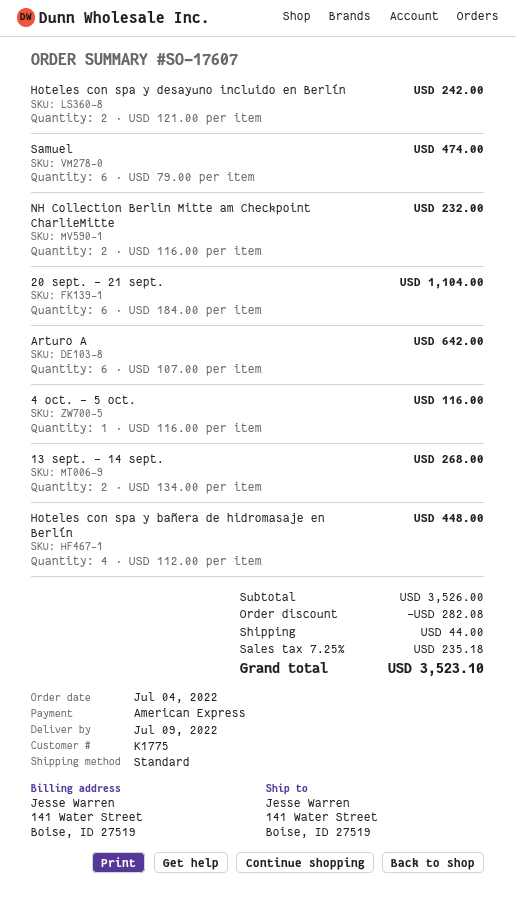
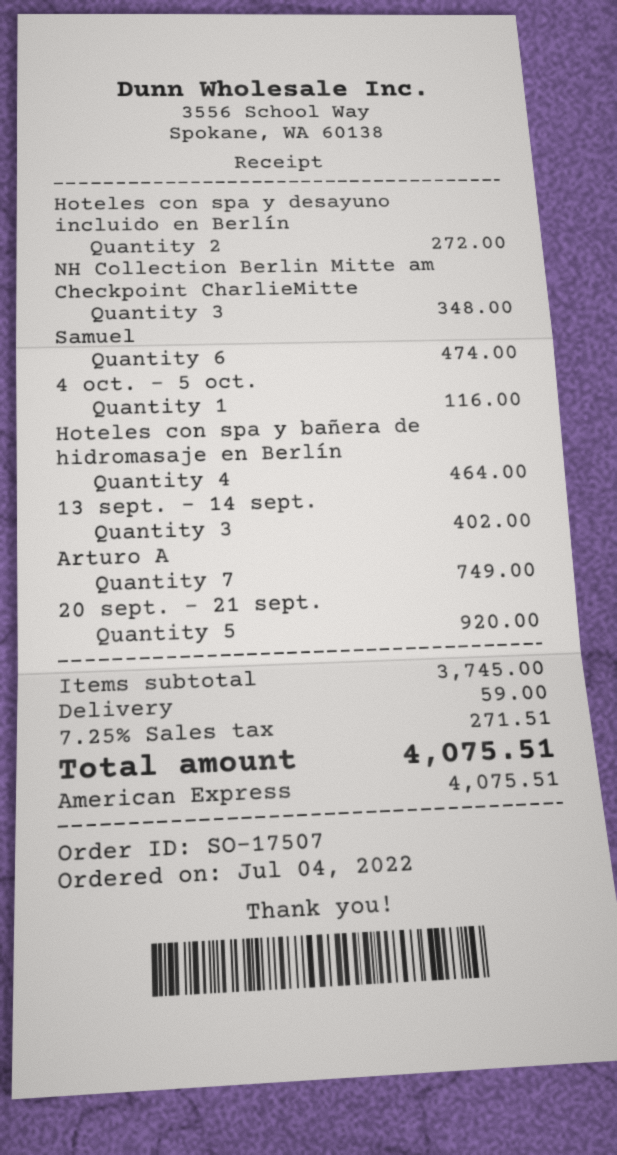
order number: SO-17607 -> SO-17507
Hoteles con spa y desayuno incluido en Berlín: 2 for 242.00 -> 2 for 272.00
NH Collection Berlin Mitte am Checkpoint CharlieMitte: 2 for 232.00 -> 3 for 348.00
20 sept. - 21 sept.: 6 for 1104.00 -> 5 for 920.00
Arturo A: 6 for 642.00 -> 7 for 749.00
13 sept. - 14 sept.: 2 for 268.00 -> 3 for 402.00
Hoteles con spa y bañera de hidromasaje en Berlín: 4 for 448.00 -> 4 for 464.00
subtotal: 3526.00 -> 3745.00
discount: 282.08 -> none
shipping: 44.00 -> 59.00
tax: 7.25% = 235.18 -> 7.25% = 271.51
total: 3523.10 -> 4075.51

